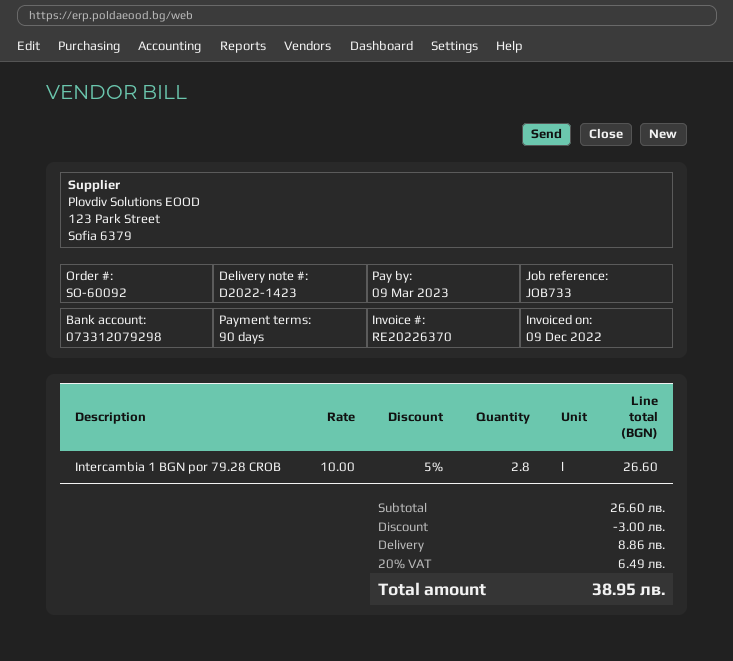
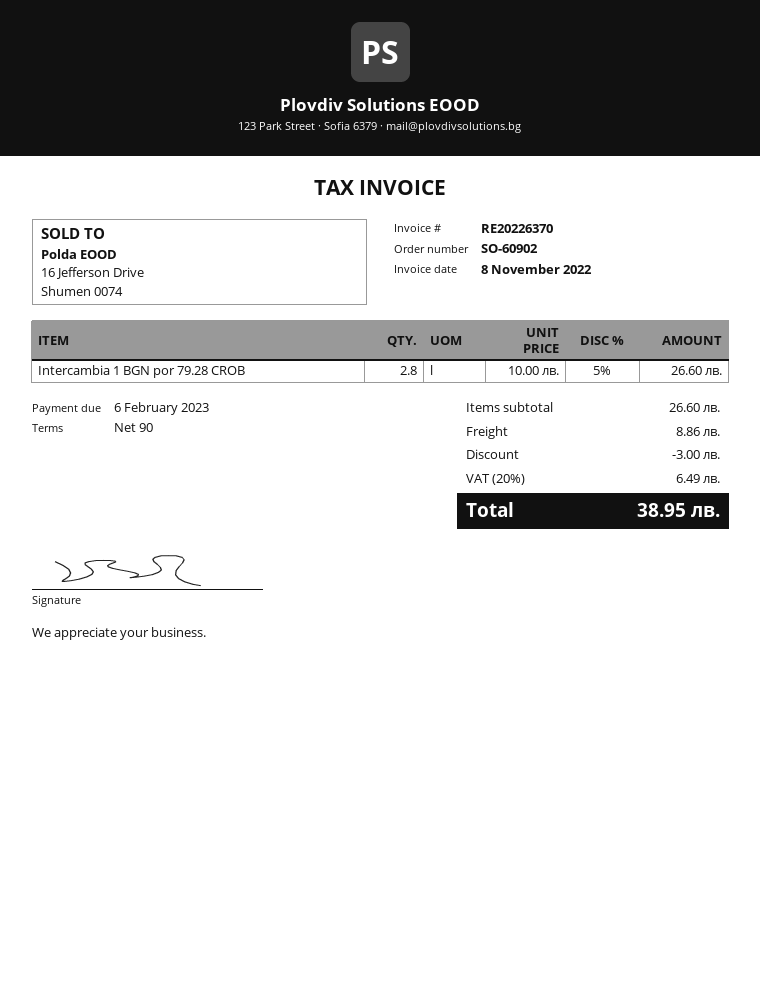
order number: SO-60092 -> SO-60902
invoice date: 2022-12-09 -> 2022-11-08
due date: 2023-03-09 -> 2023-02-06

